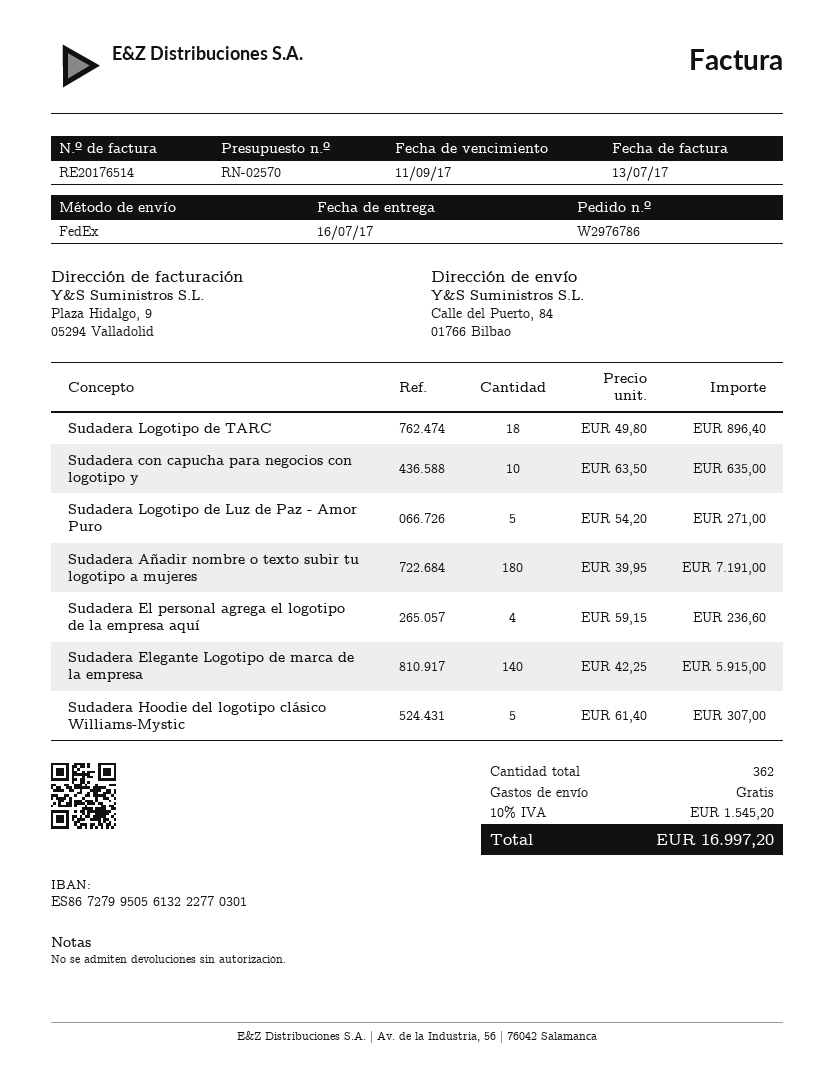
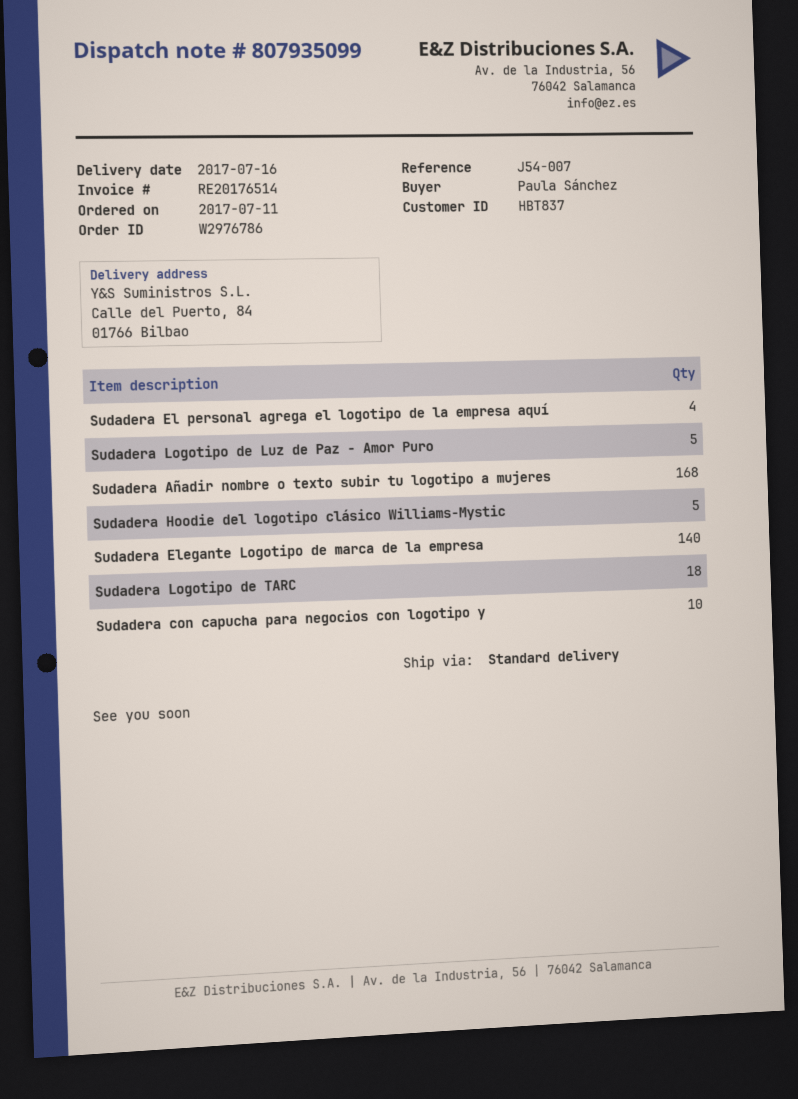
shipping method: FedEx -> standard
Sudadera Añadir nombre o texto subir tu logotipo a mujeres: 180 -> 168

